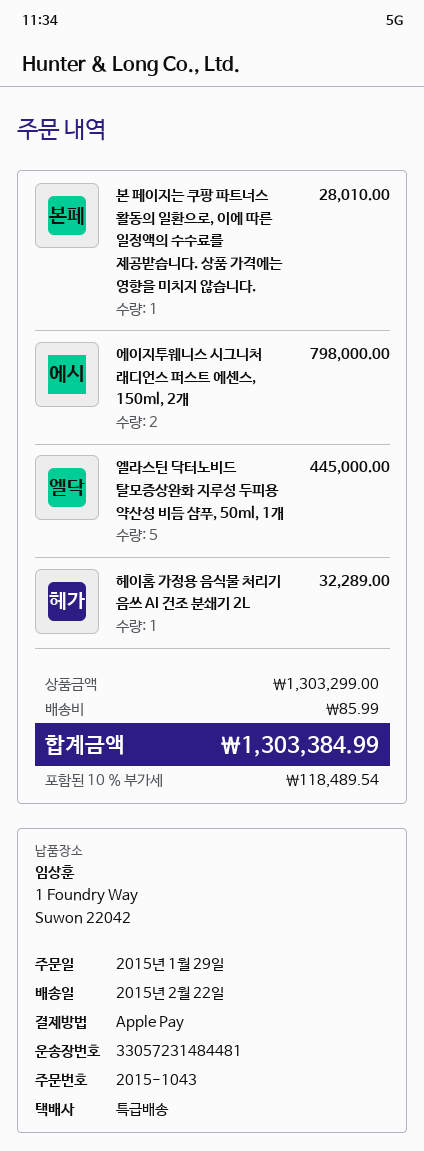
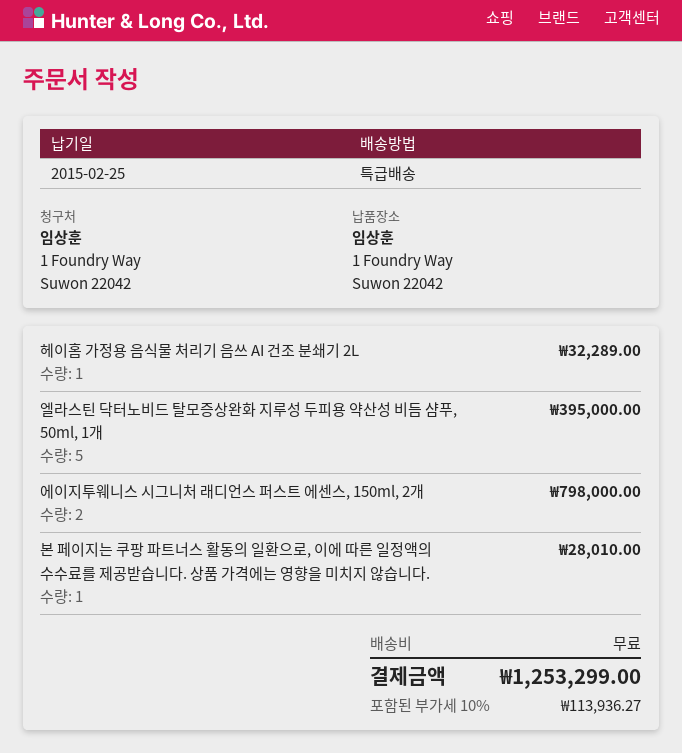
delivery date: 2015-02-22 -> 2015-02-25
엘라스틴 닥터노비드 탈모증상완화 지루성 두피용 약산성 비듬 샴푸, 50ml, 1개: 5 for 445000.00 -> 5 for 395000.00
shipping: 85.99 -> 0.00
tax: 10% = 118489.54 -> 10% = 113936.27
total: 1303384.99 -> 1253299.00

